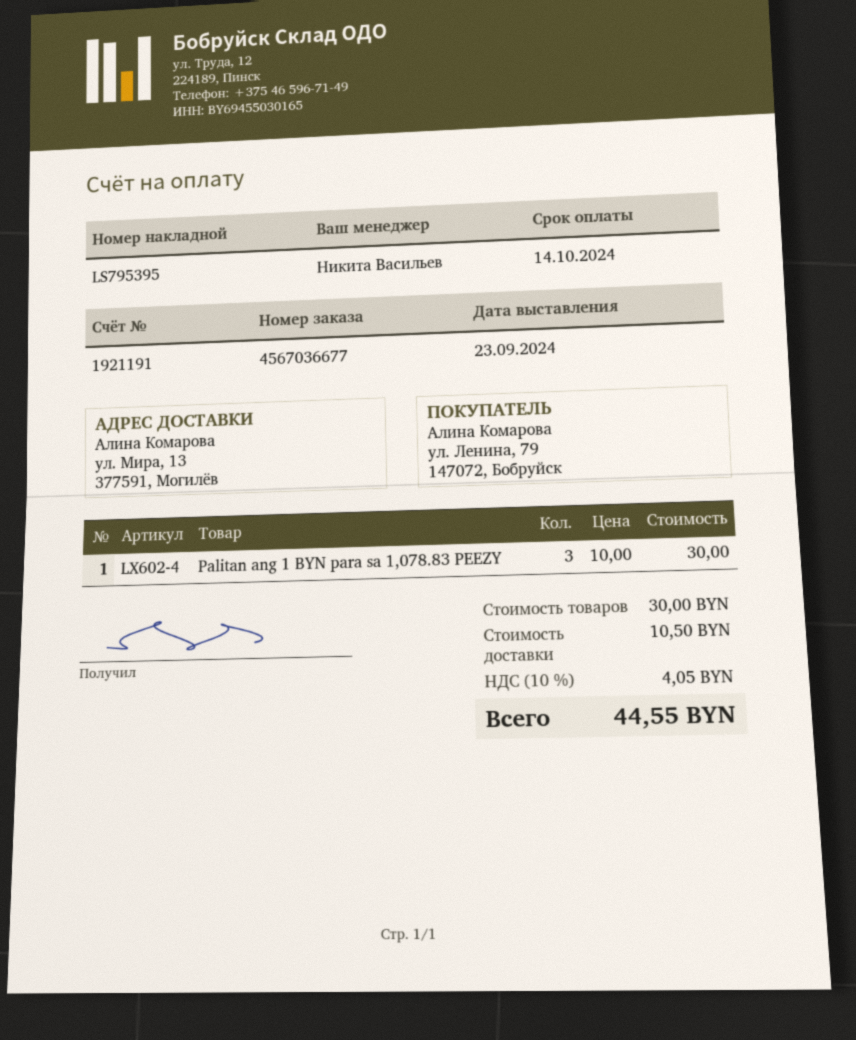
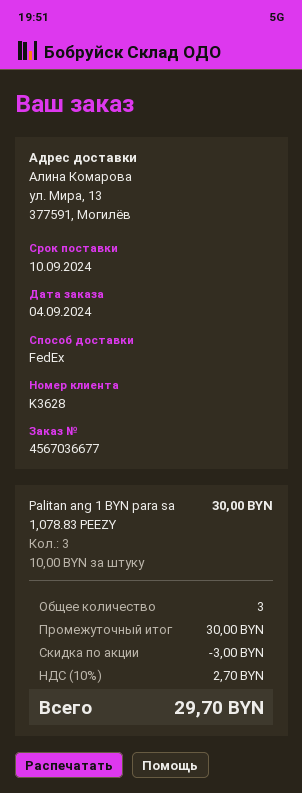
discount: none -> 3.00
shipping: 10.50 -> none
tax: 10% = 4.05 -> 10% = 2.70
total: 44.55 -> 29.70

